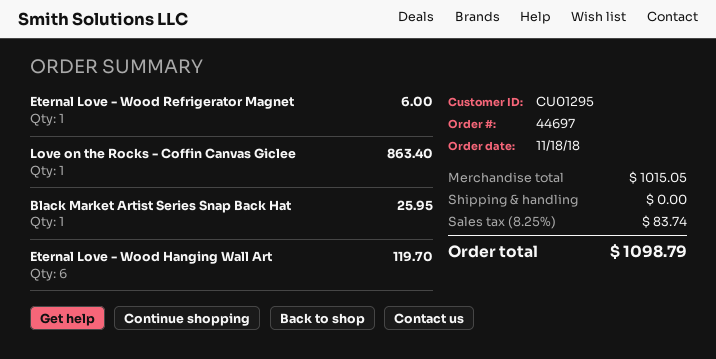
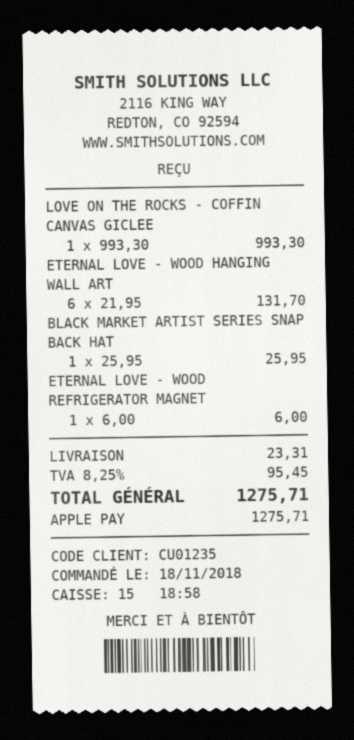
customer number: CU01295 -> CU01235
Love on the Rocks - Coffin Canvas Giclee: 1 for 863.40 -> 1 for 993.30
Eternal Love - Wood Hanging Wall Art: 6 for 119.70 -> 6 for 131.70
shipping: 0.00 -> 23.31
tax: 8.25% = 83.74 -> 8.25% = 95.45
total: 1098.79 -> 1275.71

